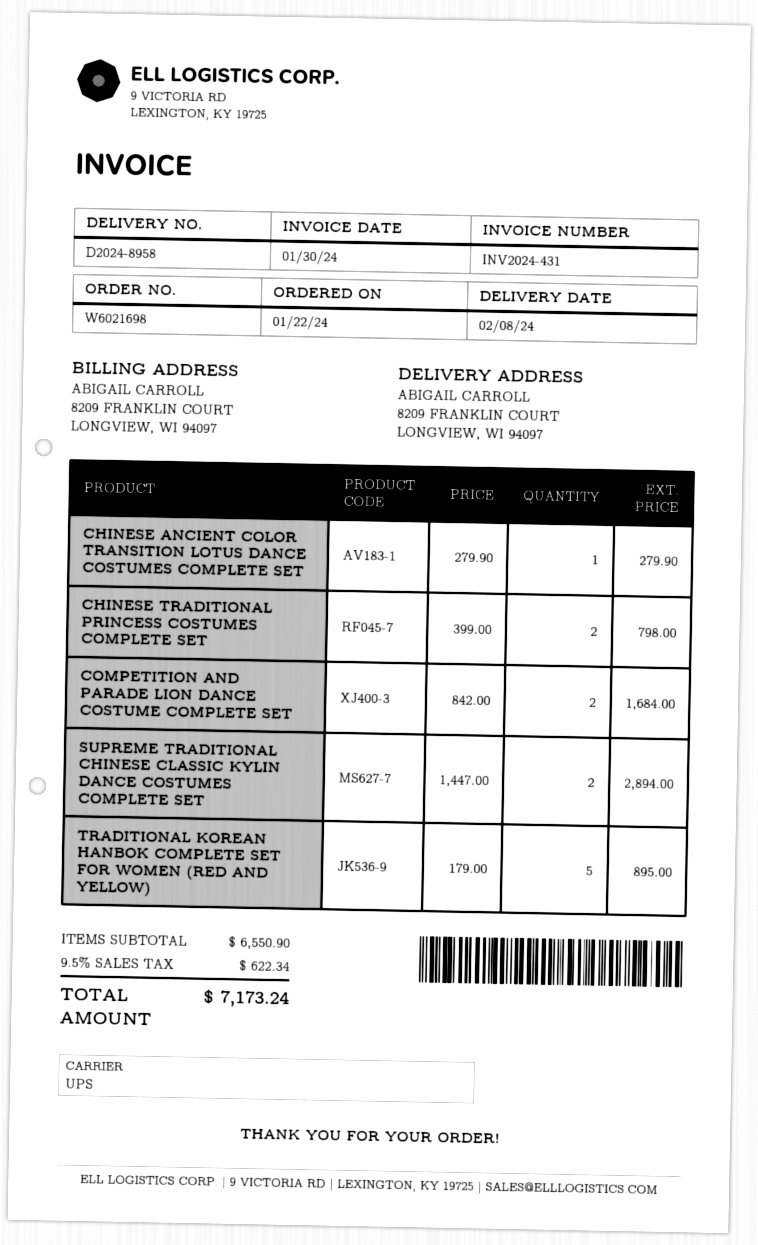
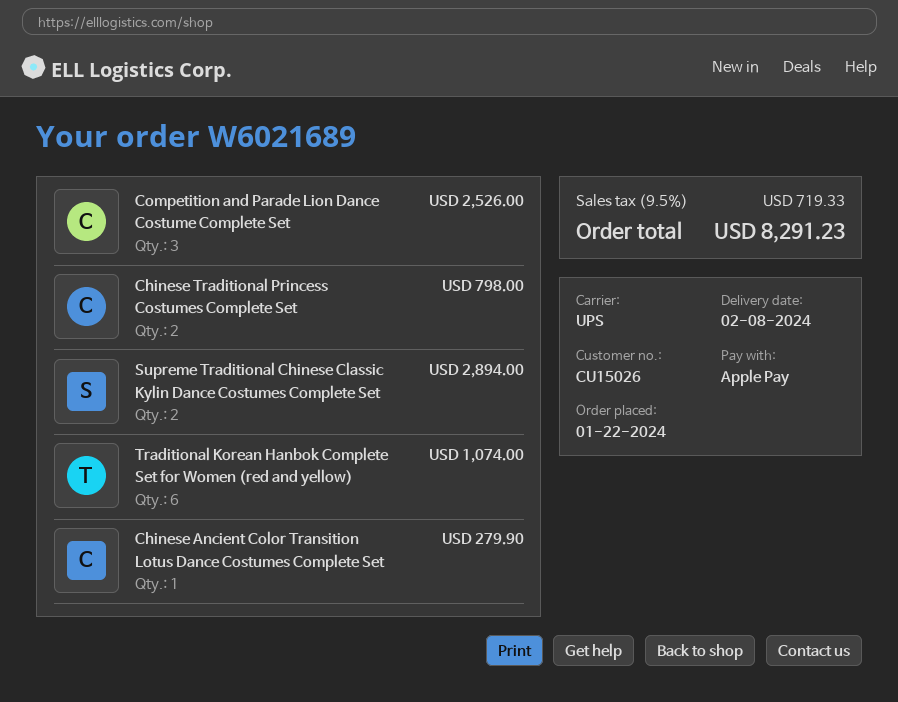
order number: W6021698 -> W6021689
COMPETITION AND PARADE LION DANCE COSTUME COMPLETE SET: 2 for 1684.00 -> 3 for 2526.00
TRADITIONAL KOREAN HANBOK COMPLETE SET FOR WOMEN (RED AND YELLOW): 5 for 895.00 -> 6 for 1074.00
tax: 9.5% = 622.34 -> 9.5% = 719.33
total: 7173.24 -> 8291.23

